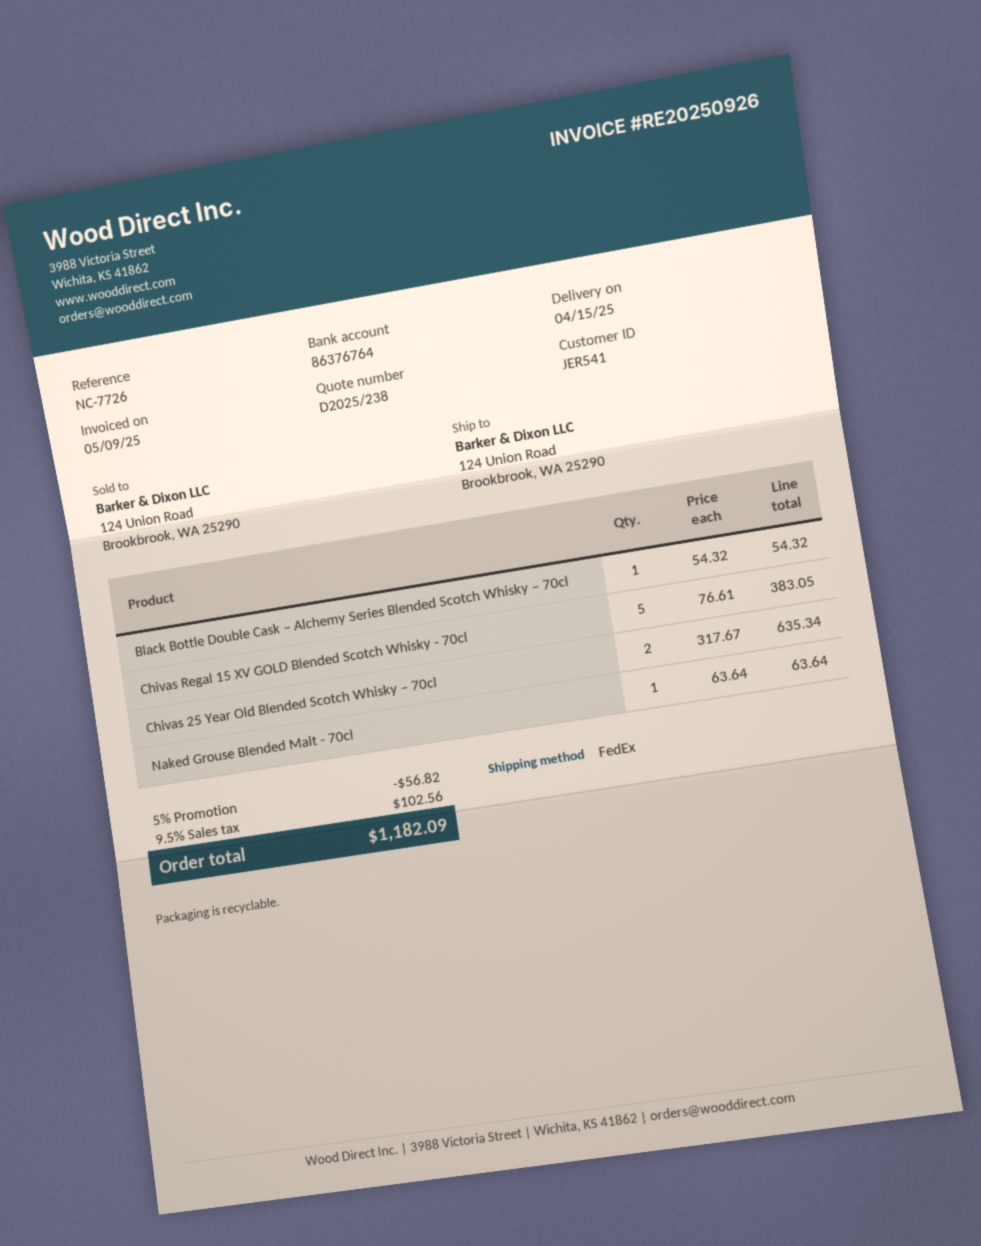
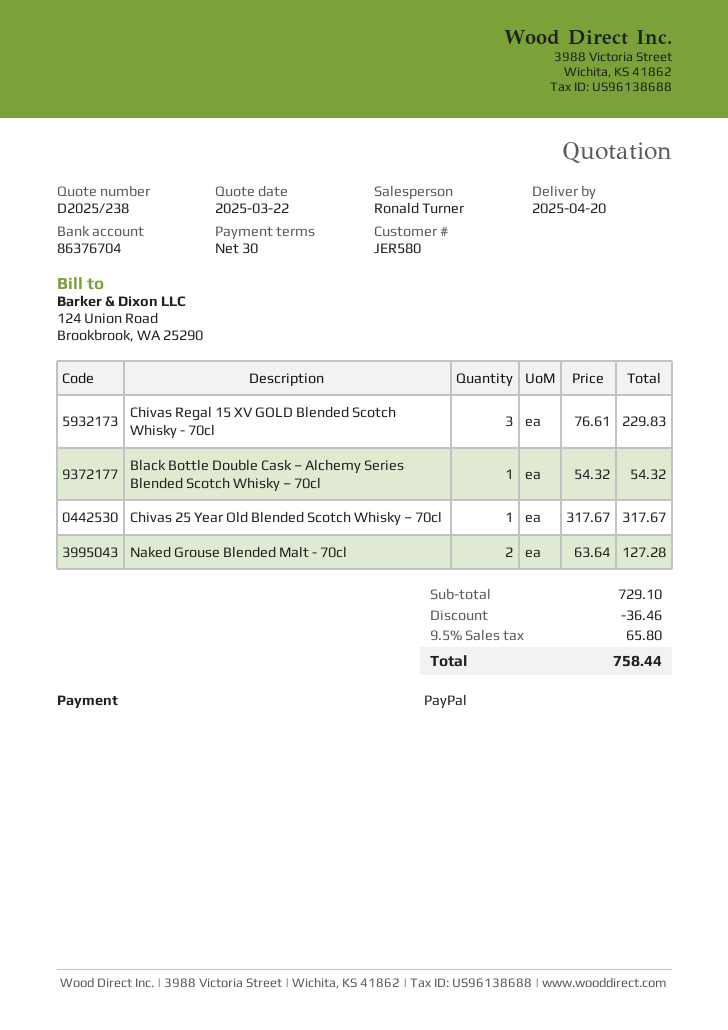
delivery date: 2025-04-15 -> 2025-04-20
customer number: JER541 -> JER580
bank account: 86376764 -> 86376704
Chivas Regal 15 XV GOLD Blended Scotch Whisky - 70cl: 5 x 76.61 = 383.05 -> 3 x 76.61 = 229.83
Chivas 25 Year Old Blended Scotch Whisky – 70cl: 2 x 317.67 = 635.34 -> 1 x 317.67 = 317.67
Naked Grouse Blended Malt - 70cl: 1 x 63.64 = 63.64 -> 2 x 63.64 = 127.28
discount: 56.82 -> 36.46
tax: 9.5% = 102.56 -> 9.5% = 65.80
total: 1182.09 -> 758.44

